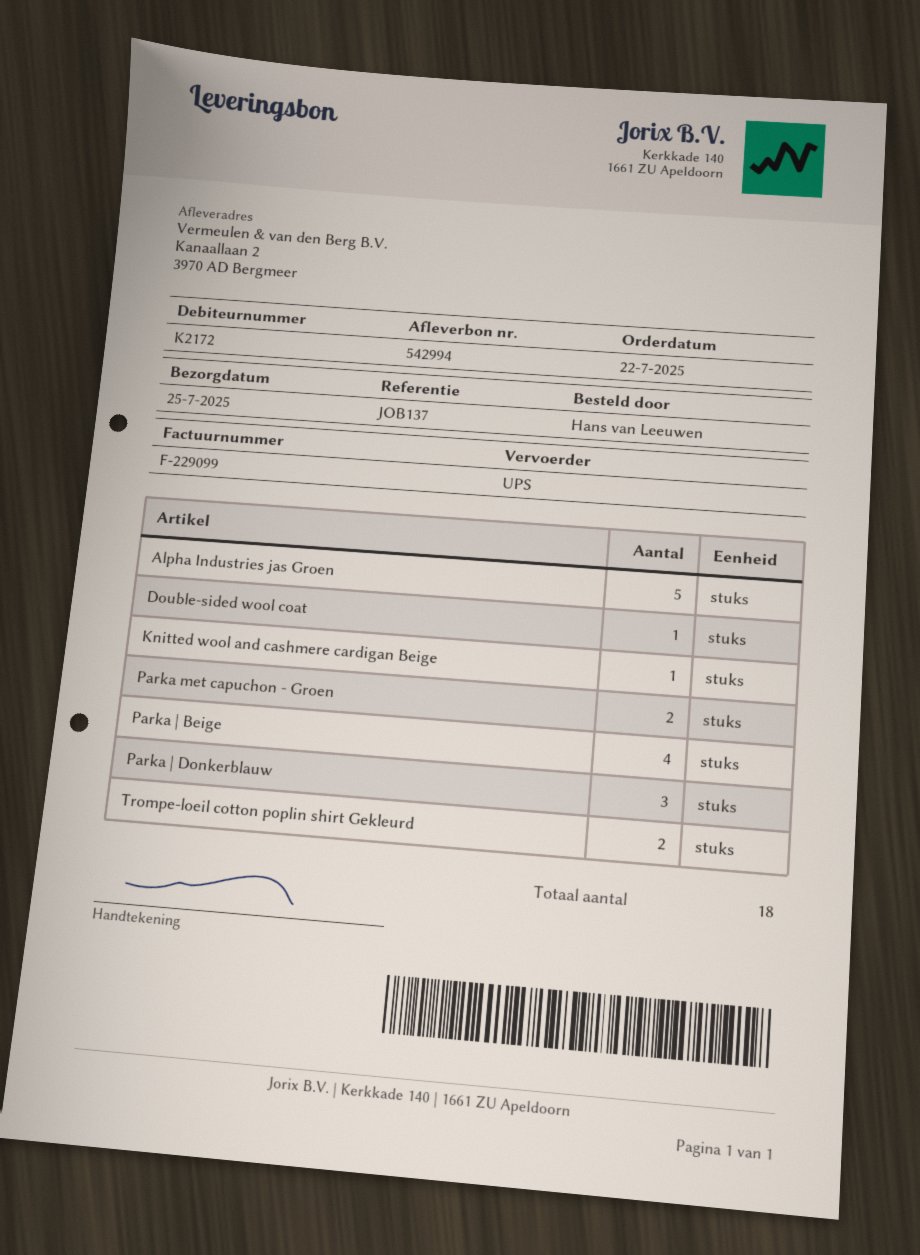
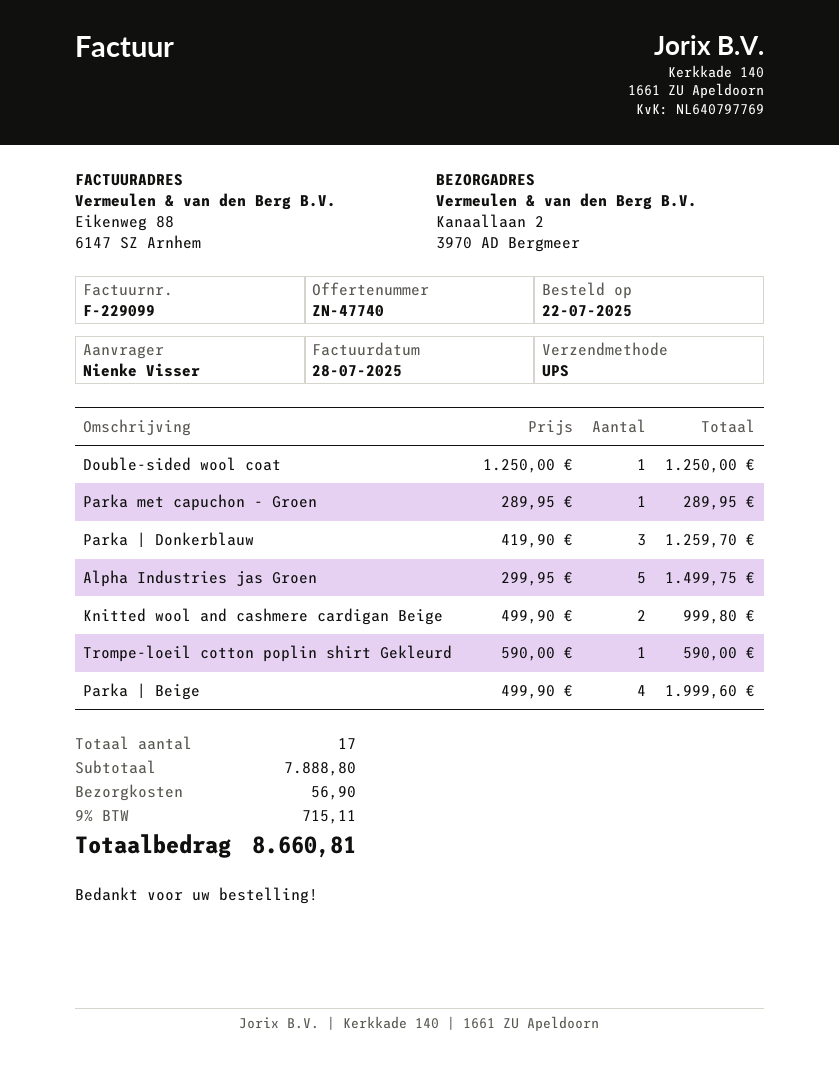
ordered by: Hans van Leeuwen -> Nienke Visser
Knitted wool and cashmere cardigan Beige: 1 -> 2
Parka met capuchon - Groen: 2 -> 1
Trompe-loeil cotton poplin shirt Gekleurd: 2 -> 1
total quantity: 18 -> 17

